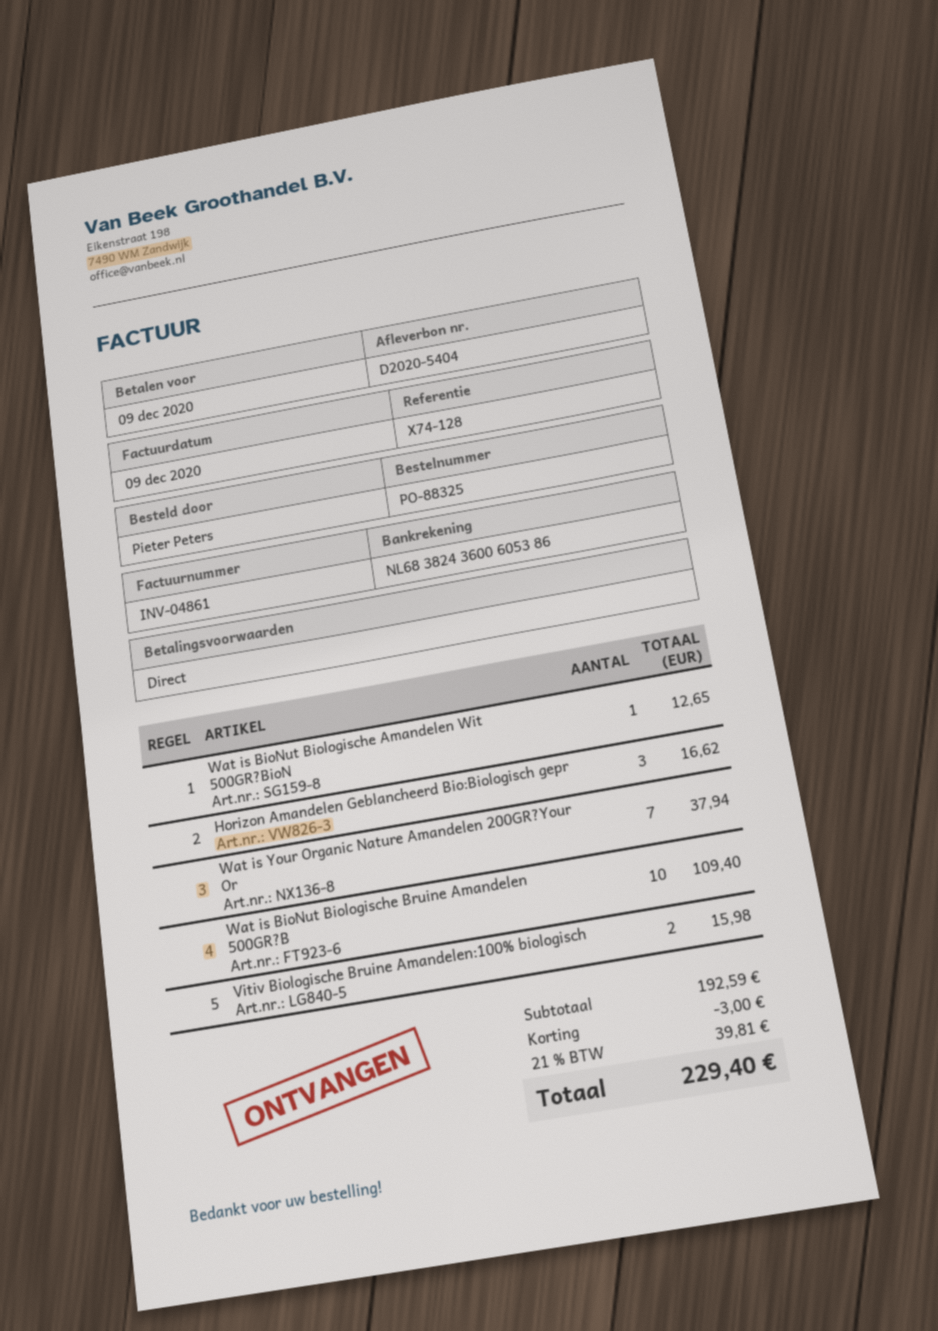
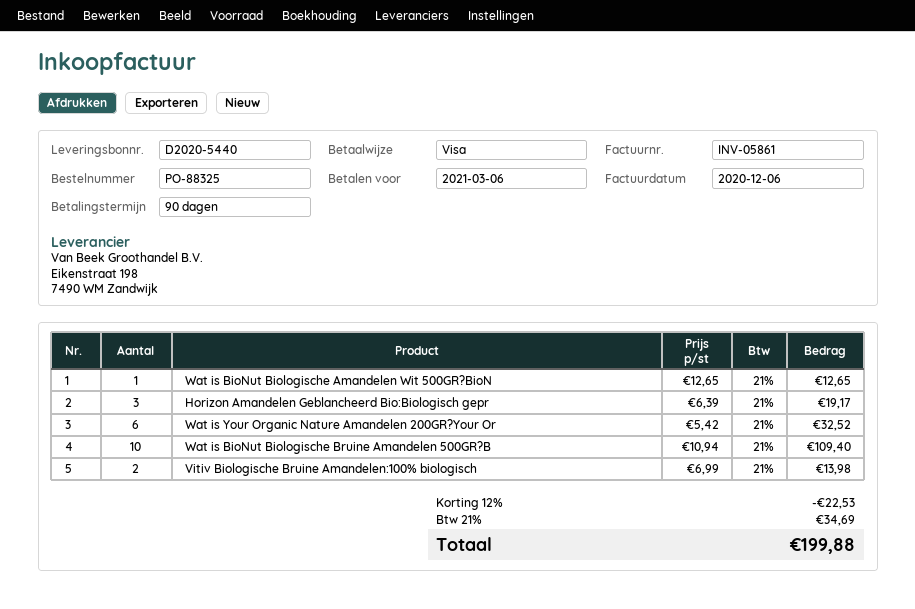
delivery note number: D2020-5404 -> D2020-5440
invoice number: INV-04861 -> INV-05861
invoice date: 2020-12-09 -> 2020-12-06
payment terms: on receipt -> 90 days
due date: 2020-12-09 -> 2021-03-06
Horizon Amandelen Geblancheerd Bio:Biologisch gepr: 3 for 16.62 -> 3 for 19.17
Wat is Your Organic Nature Amandelen 200GR?Your Or: 7 for 37.94 -> 6 for 32.52
Vitiv Biologische Bruine Amandelen:100% biologisch: 2 for 15.98 -> 2 for 13.98
discount: 3.00 -> 22.53
tax: 21% = 39.81 -> 21% = 34.69
total: 229.40 -> 199.88

